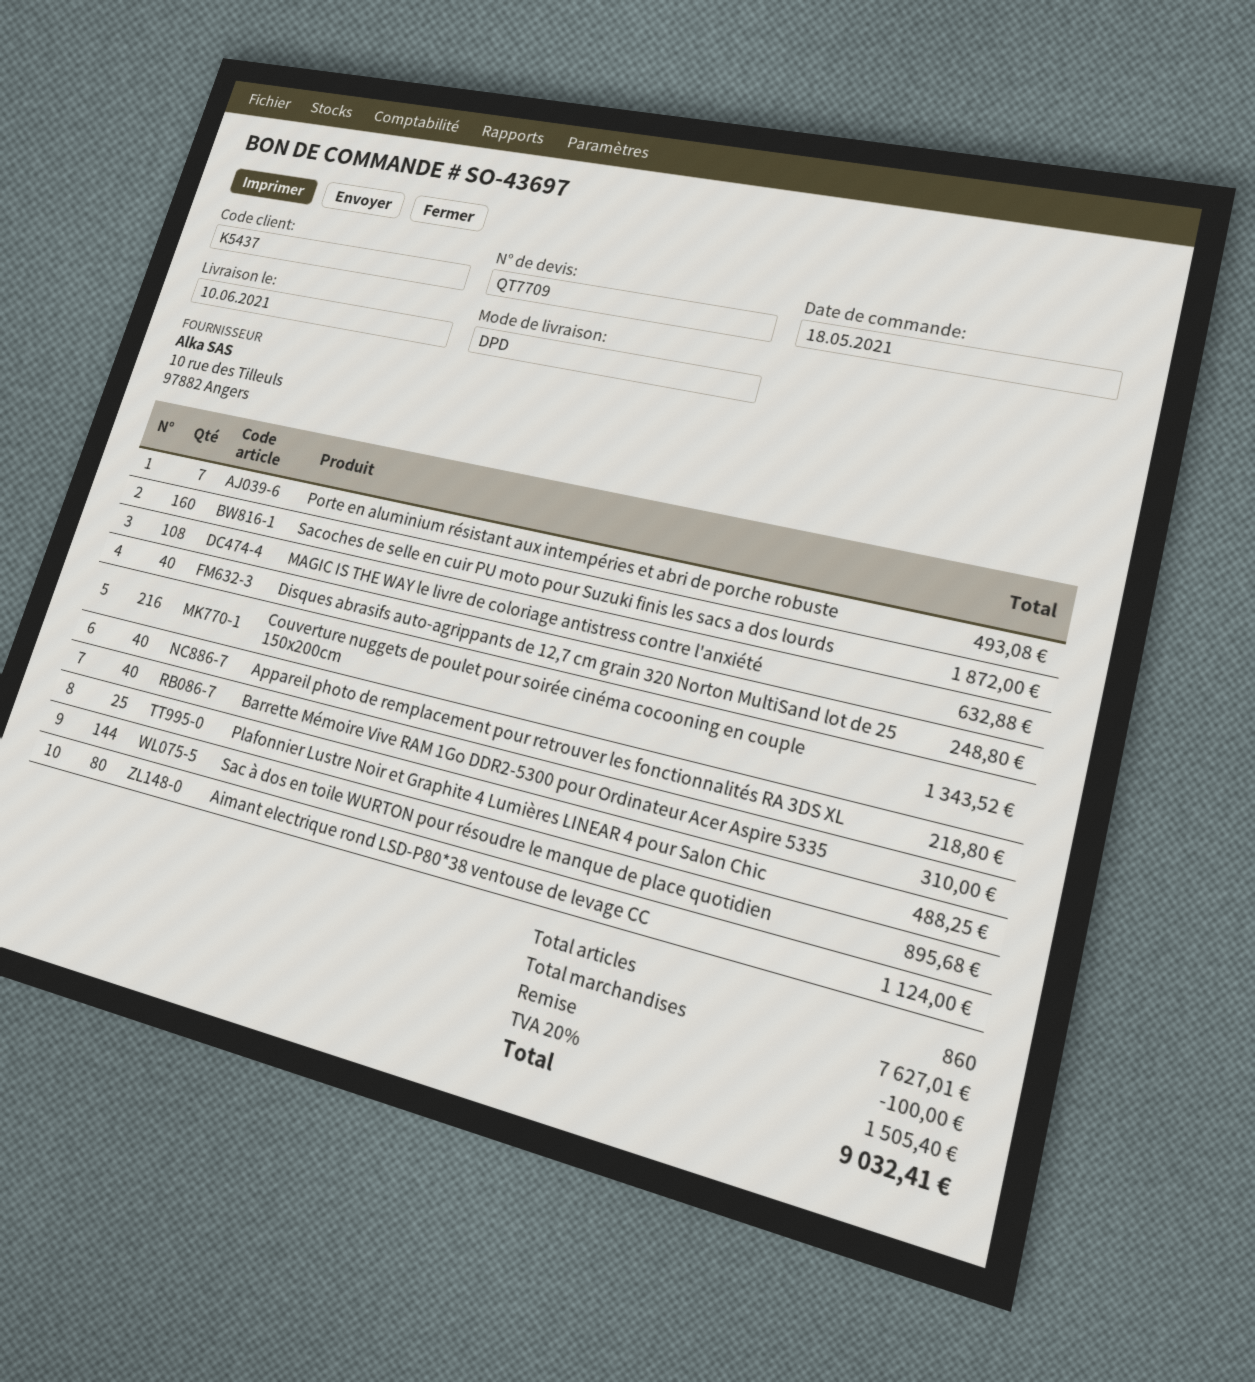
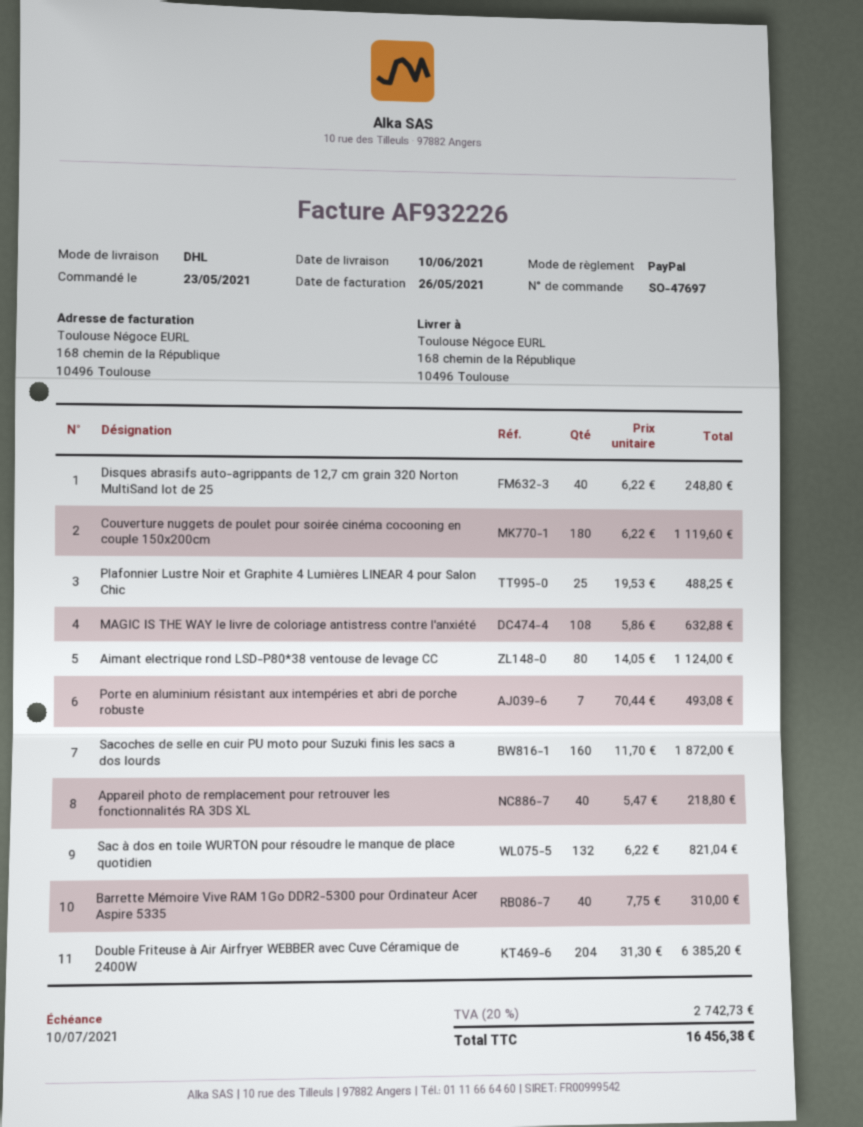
order number: SO-43697 -> SO-47697
order date: 2021-05-18 -> 2021-05-23
shipping method: DPD -> DHL
Couverture nuggets de poulet pour soirée cinéma cocooning en couple 150x200cm: 216 for 1343.52 -> 180 for 1119.60
Sac à dos en toile WURTON pour résoudre le manque de place quotidien: 144 for 895.68 -> 132 for 821.04
Double Friteuse à Air Airfryer WEBBER avec Cuve Céramique de 2400W: none -> 204 for 6385.20
discount: 100.00 -> none
tax: 20% = 1505.40 -> 20% = 2742.73
total: 9032.41 -> 16456.38

